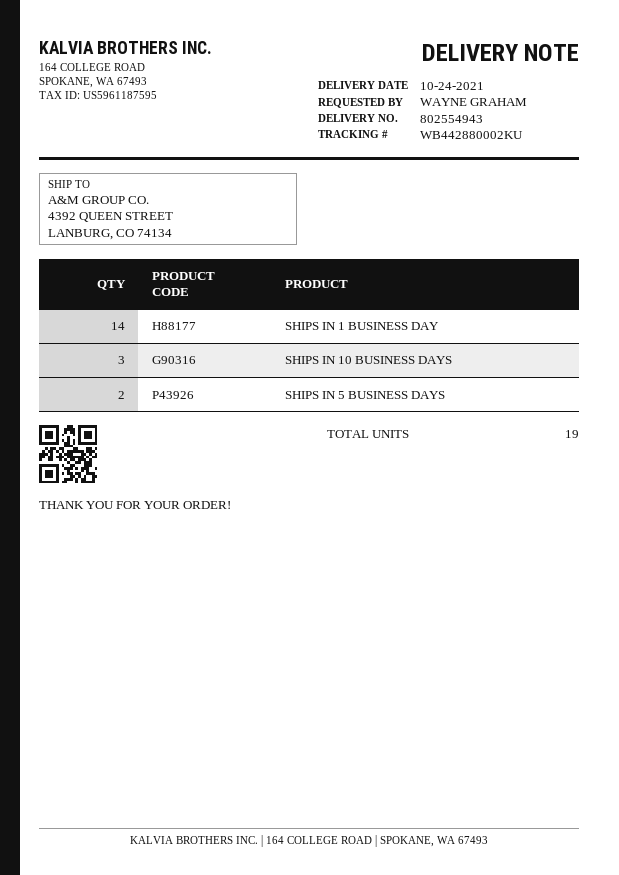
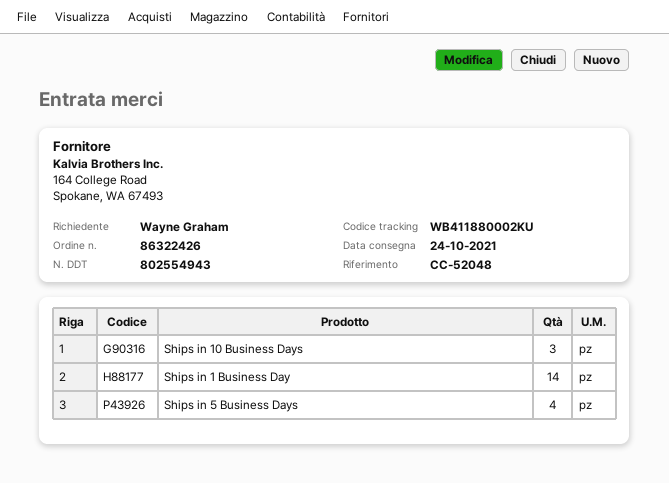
tracking number: WB442880002KU -> WB411880002KU
SHIPS IN 5 BUSINESS DAYS: 2 -> 4

